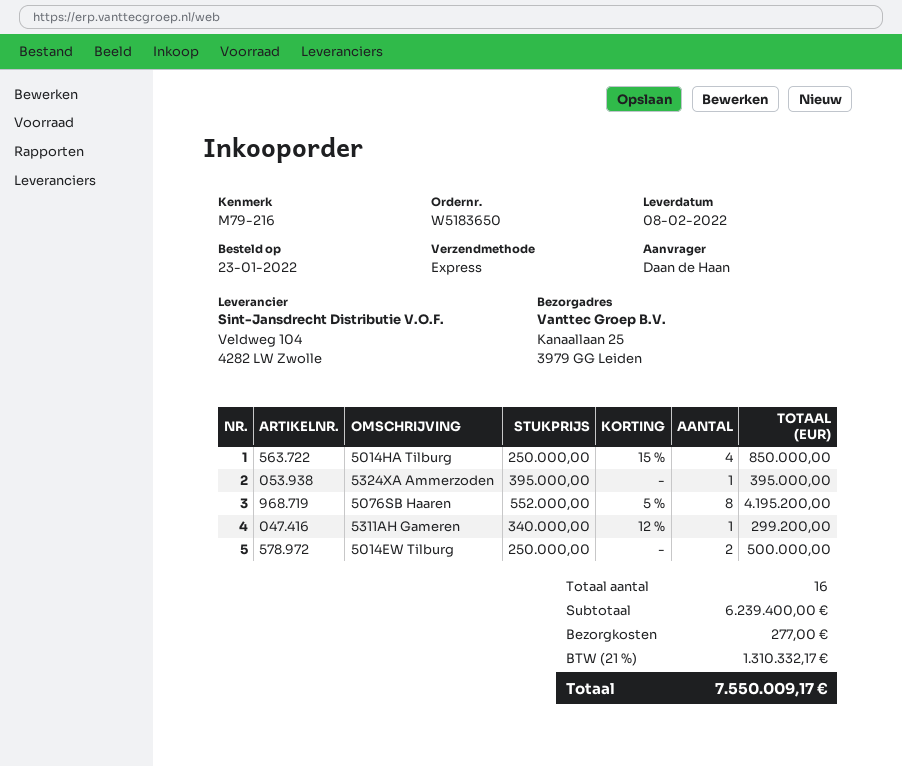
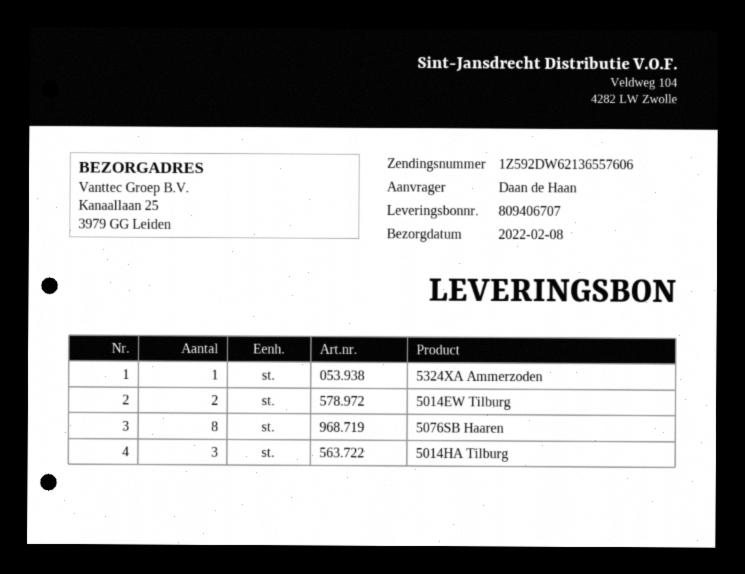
5014HA Tilburg: 4 -> 3
5311AH Gameren: 1 -> none

